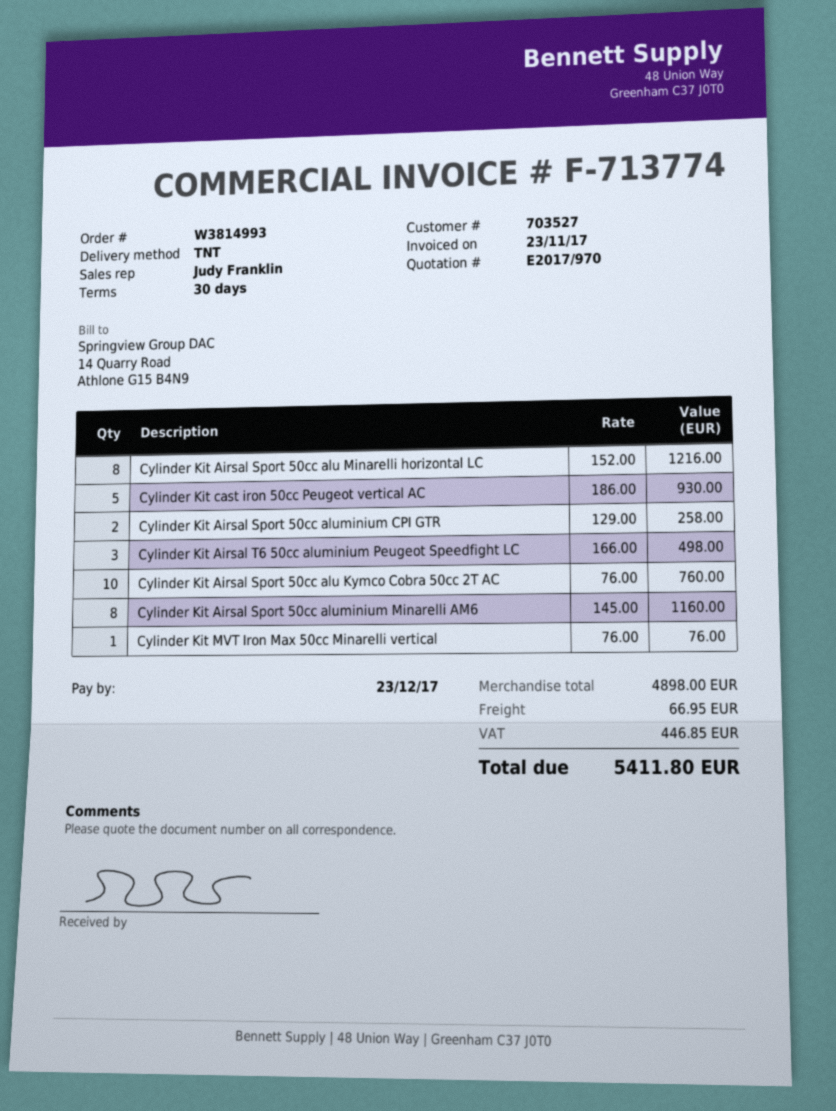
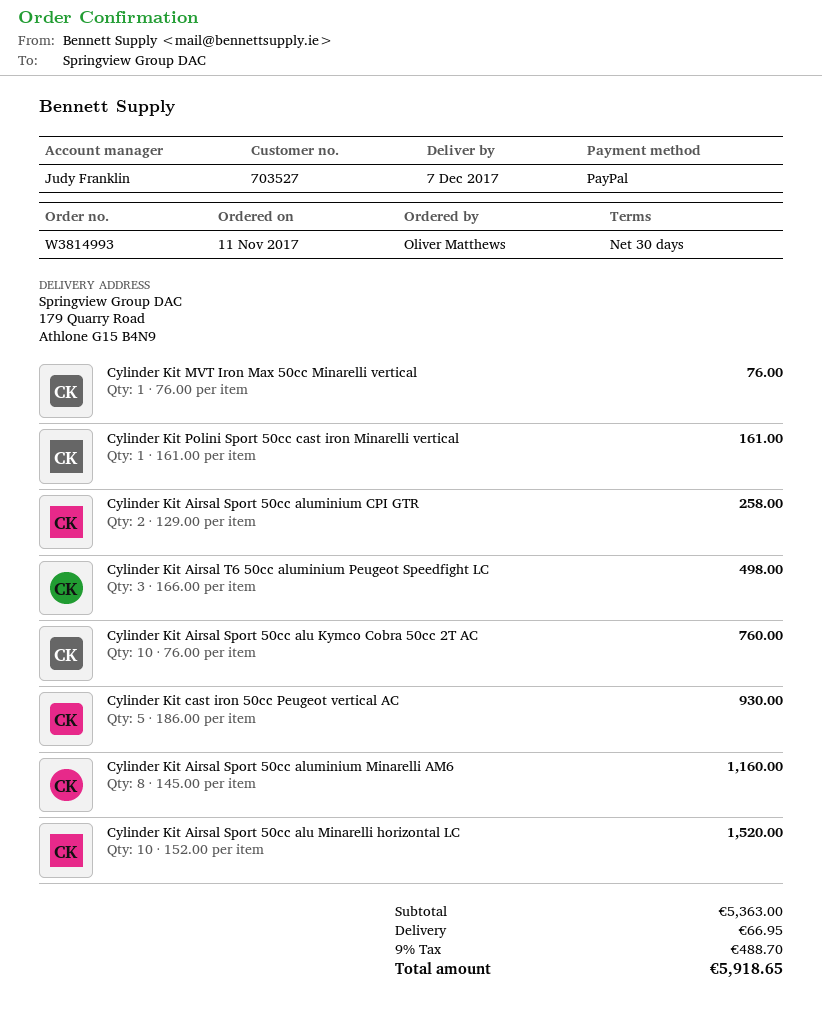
Cylinder Kit Airsal Sport 50cc alu Minarelli horizontal LC: 8 x 152.00 = 1216.00 -> 10 x 152.00 = 1520.00
Cylinder Kit Polini Sport 50cc cast iron Minarelli vertical: none -> 1 x 161.00 = 161.00
subtotal: 4898.00 -> 5363.00
tax: 446.85 -> 488.70
total: 5411.80 -> 5918.65

